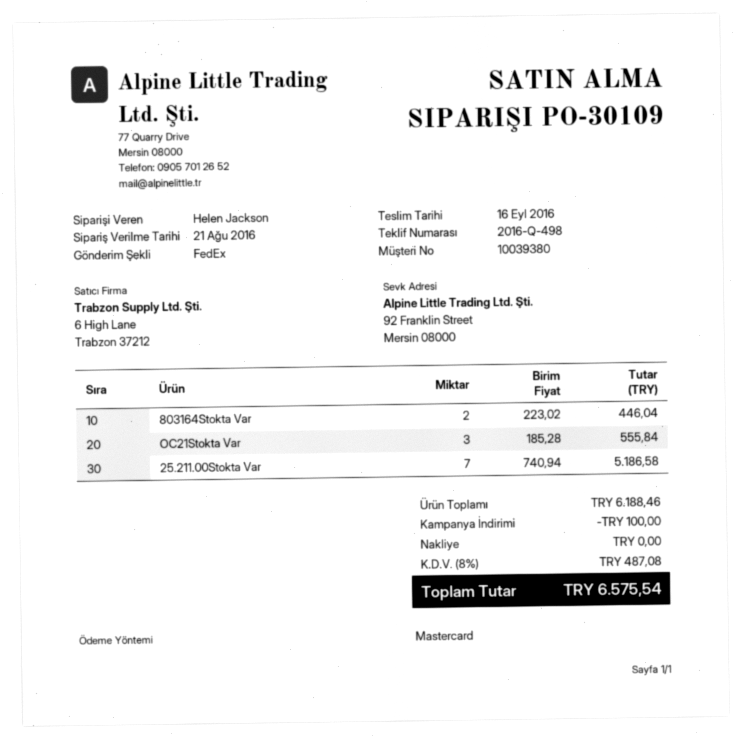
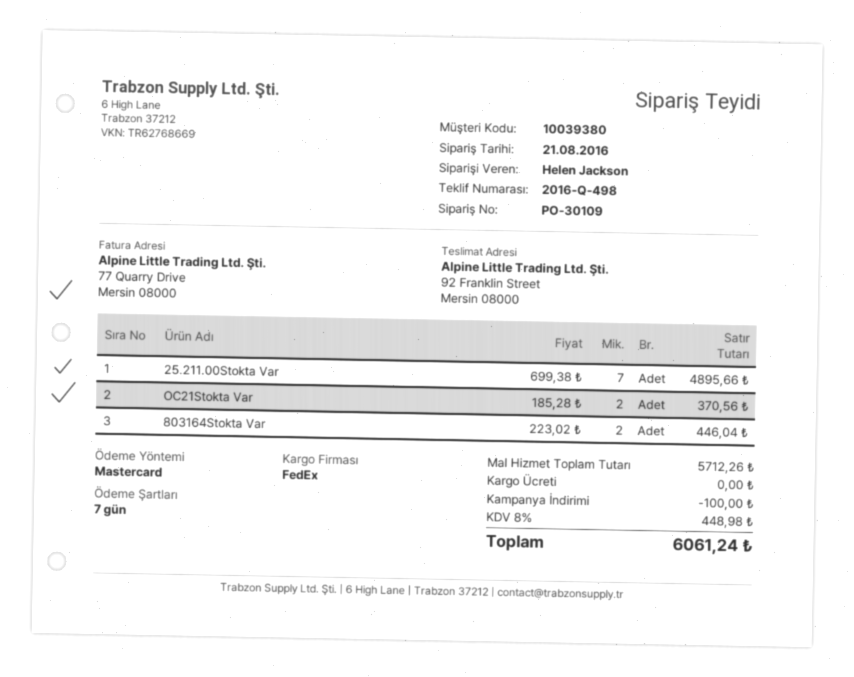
OC21Stokta Var: 3 x 185.28 = 555.84 -> 2 x 185.28 = 370.56
25.211.00Stokta Var: 7 x 740.94 = 5186.58 -> 7 x 699.38 = 4895.66
subtotal: 6188.46 -> 5712.26
tax: 8% = 487.08 -> 8% = 448.98
total: 6575.54 -> 6061.24

